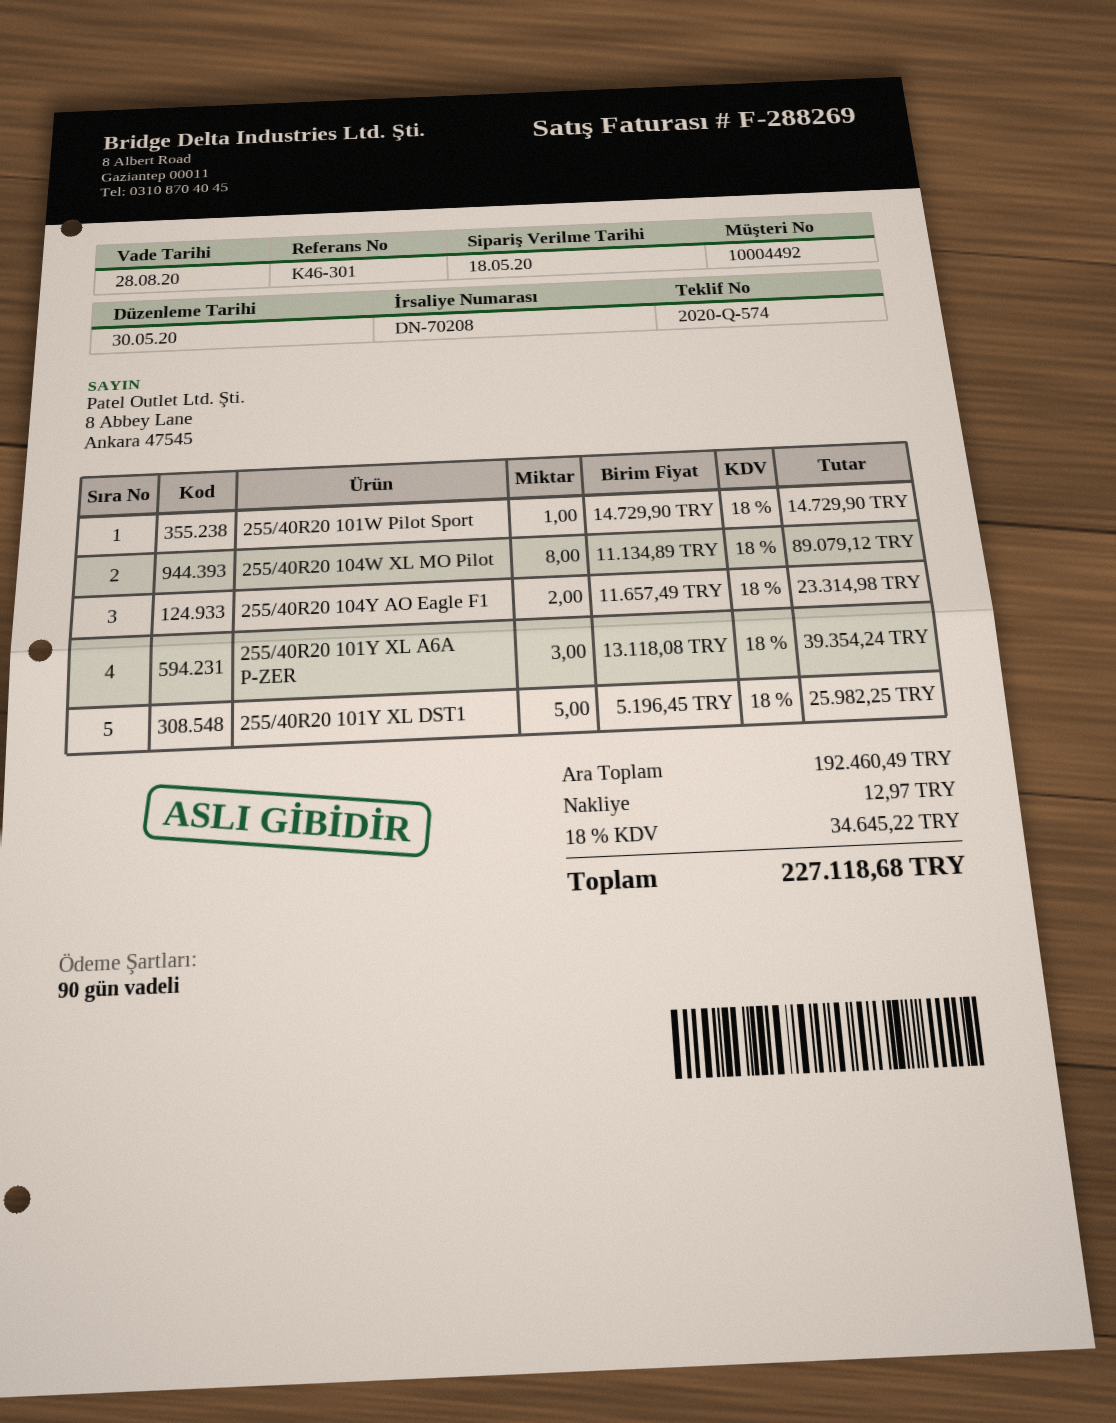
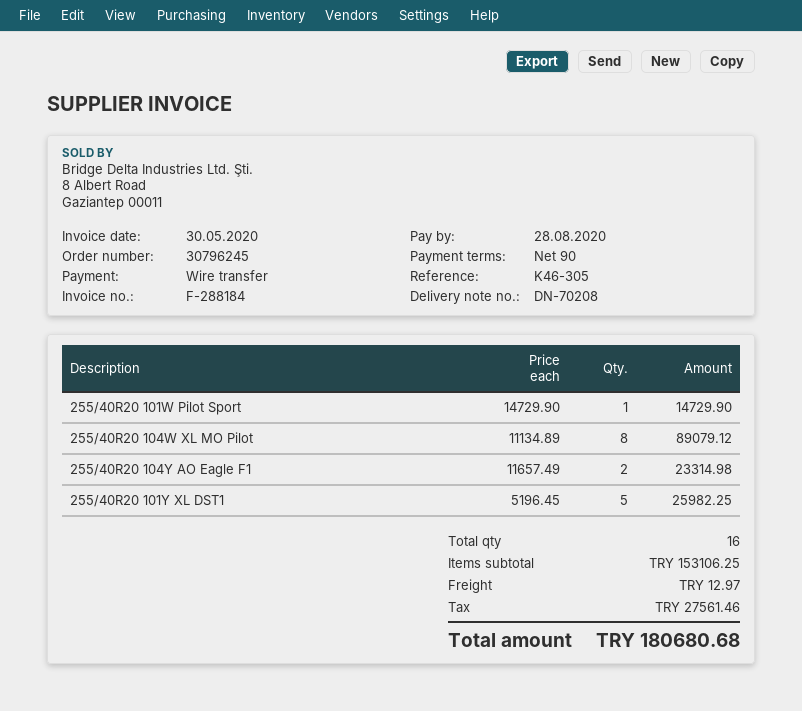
invoice number: F-288269 -> F-288184
reference: K46-301 -> K46-305
255/40R20 101Y XL A6A P-ZER: 3 x 13118.08 = 39354.24 -> none
subtotal: 192460.49 -> 153106.25
tax: 34645.22 -> 27561.46
total: 227118.68 -> 180680.68

